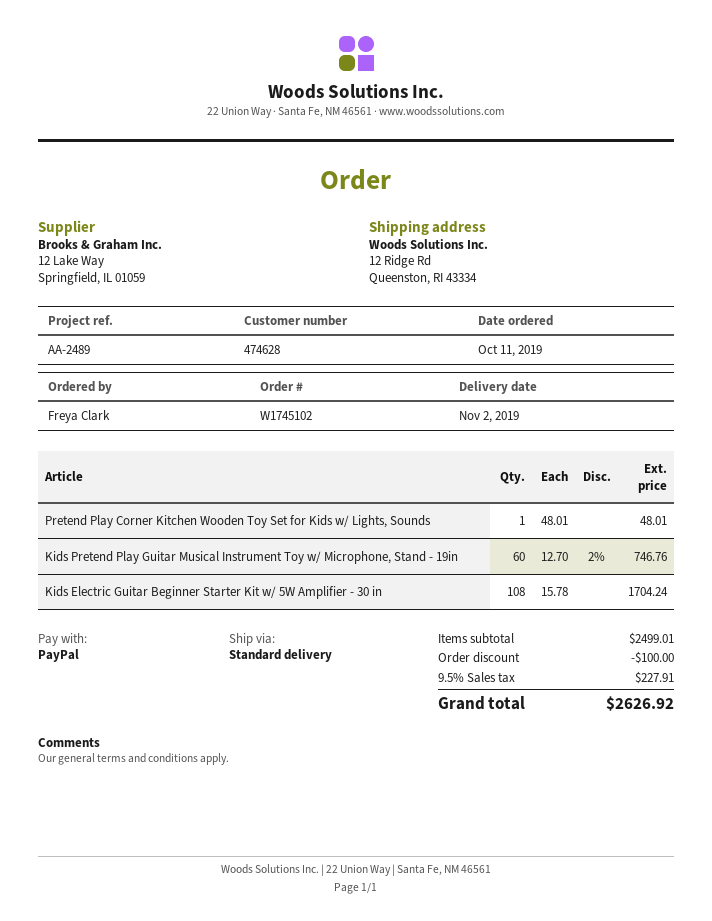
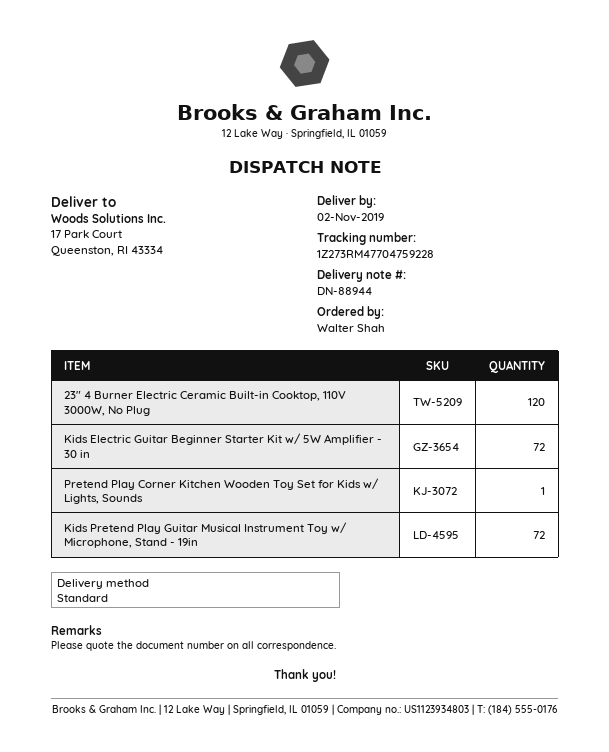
ordered by: Freya Clark -> Walter Shah
ship to: 12 Ridge Rd, Queenston, RI 43334 -> 17 Park Court, Queenston, RI 43334
Kids Pretend Play Guitar Musical Instrument Toy w/ Microphone, Stand - 19in: 60 -> 72
Kids Electric Guitar Beginner Starter Kit w/ 5W Amplifier - 30 in: 108 -> 72
23" 4 Burner Electric Ceramic Built-in Cooktop, 110V 3000W, No Plug: none -> 120

